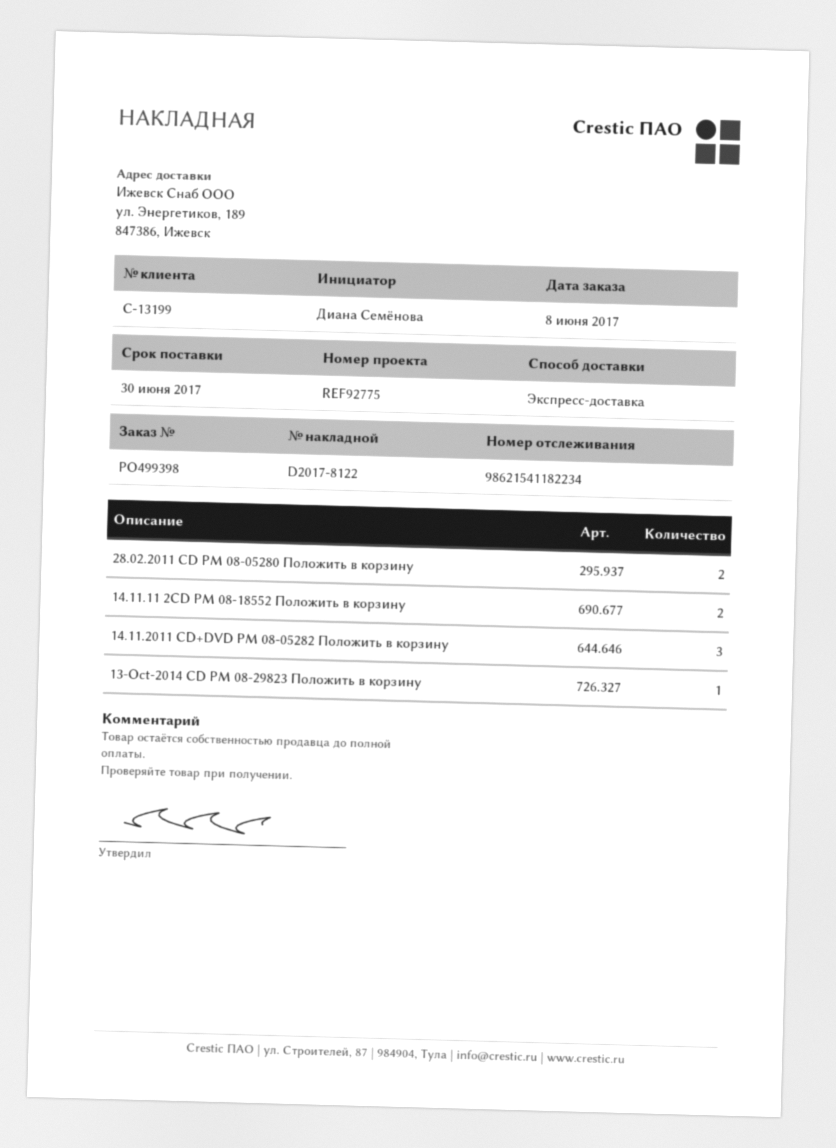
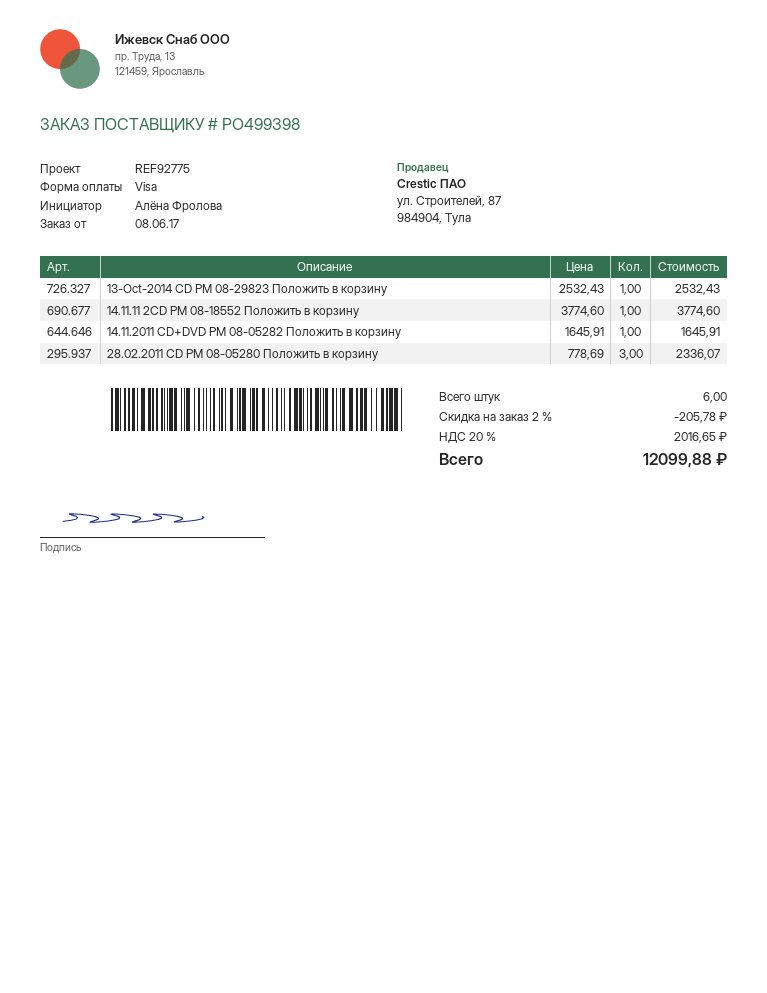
ordered by: Диана Семёнова -> Алёна Фролова
28.02.2011 CD PM 08-05280 Положить в корзину: 2 -> 3
14.11.11 2CD PM 08-18552 Положить в корзину: 2 -> 1
14.11.2011 CD+DVD PM 08-05282 Положить в корзину: 3 -> 1

